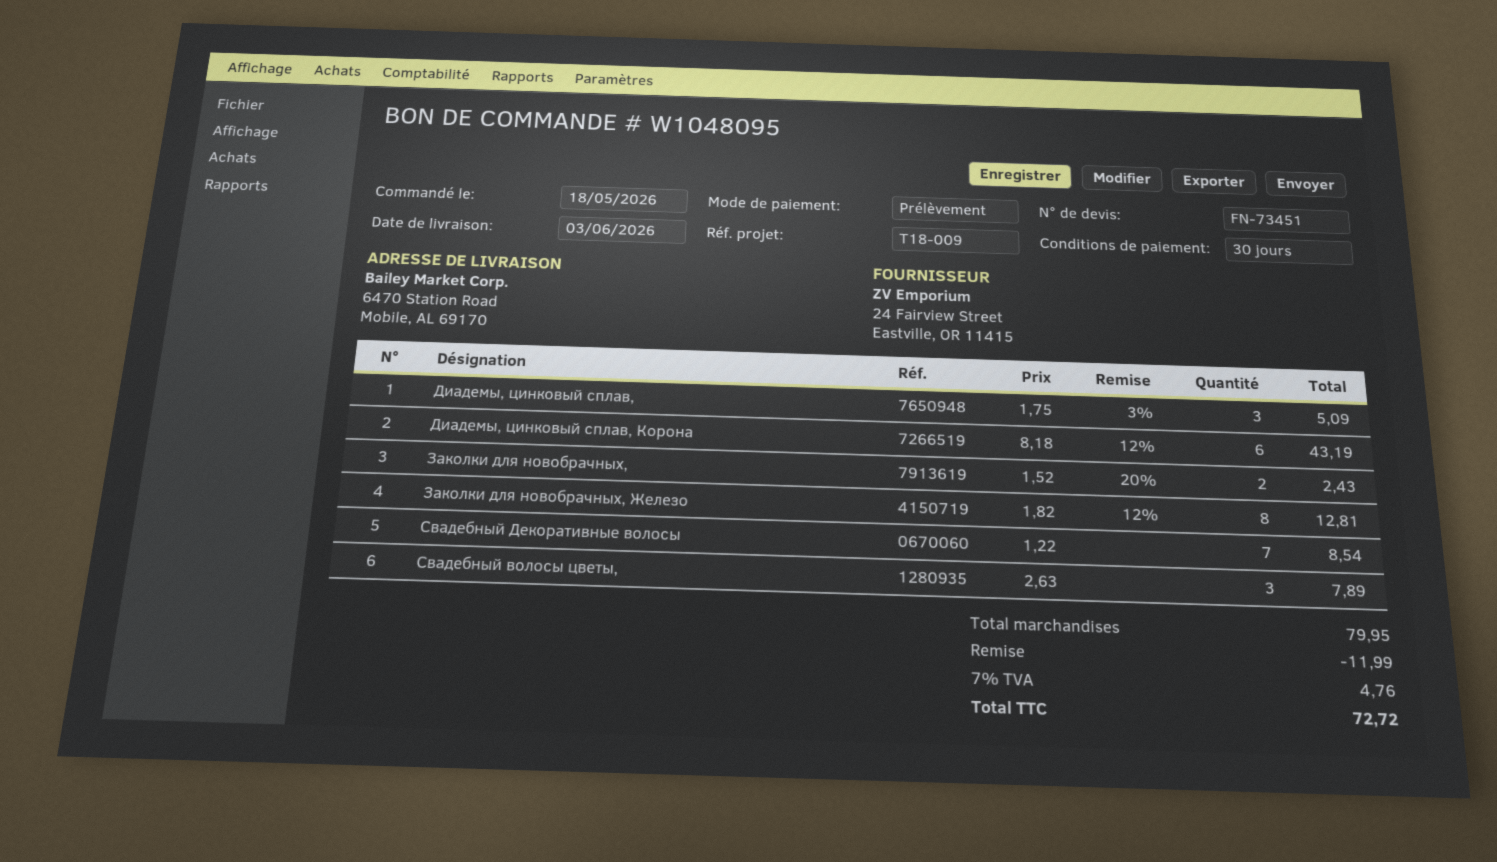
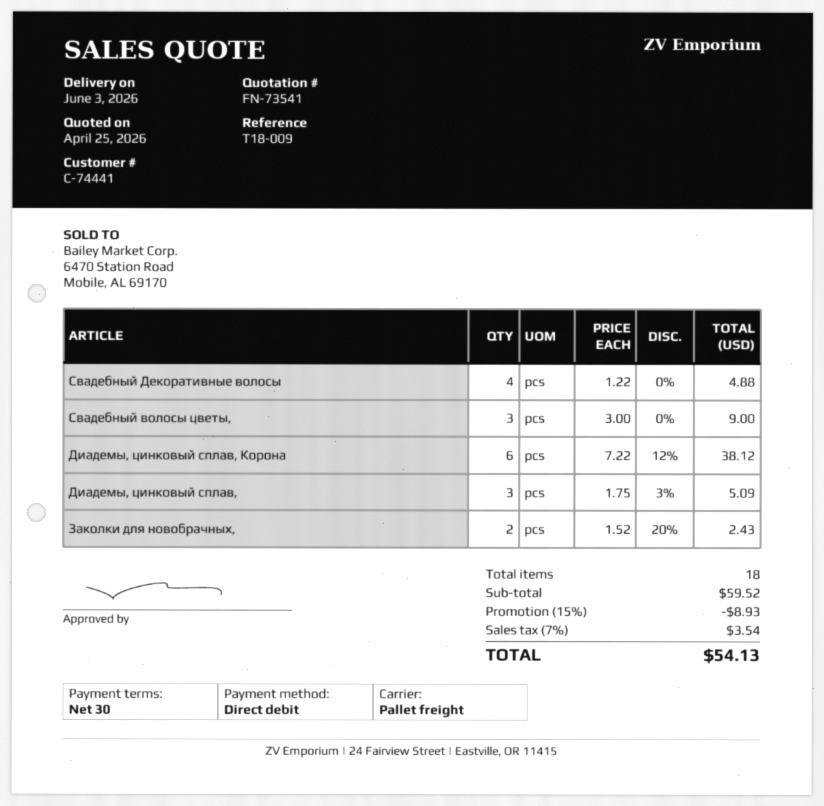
quote number: FN-73451 -> FN-73541
Диадемы, цинковый сплав, Корона: 6 x 8.18 - 12% = 43.19 -> 6 x 7.22 - 12% = 38.12
Заколки для новобрачных, Железо: 8 x 1.82 - 12% = 12.81 -> none
Свадебный Декоративные волосы: 7 x 1.22 = 8.54 -> 4 x 1.22 = 4.88
Свадебный волосы цветы,: 3 x 2.63 = 7.89 -> 3 x 3.00 = 9.00
subtotal: 79.95 -> 59.52
discount: 11.99 -> 8.93
tax: 7% = 4.76 -> 7% = 3.54
total: 72.72 -> 54.13

